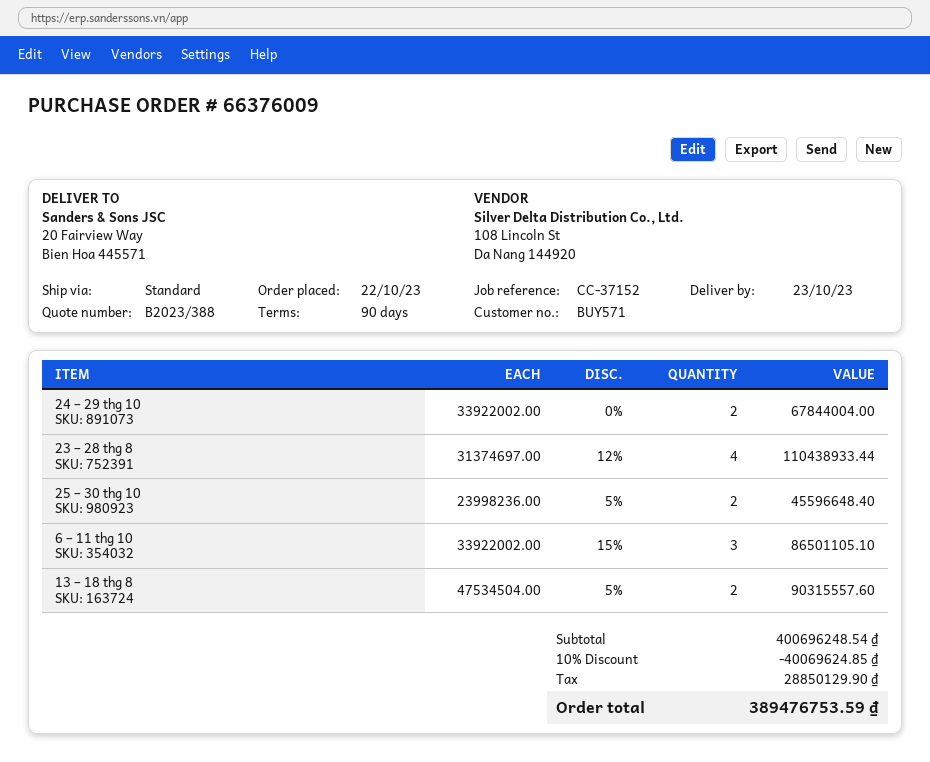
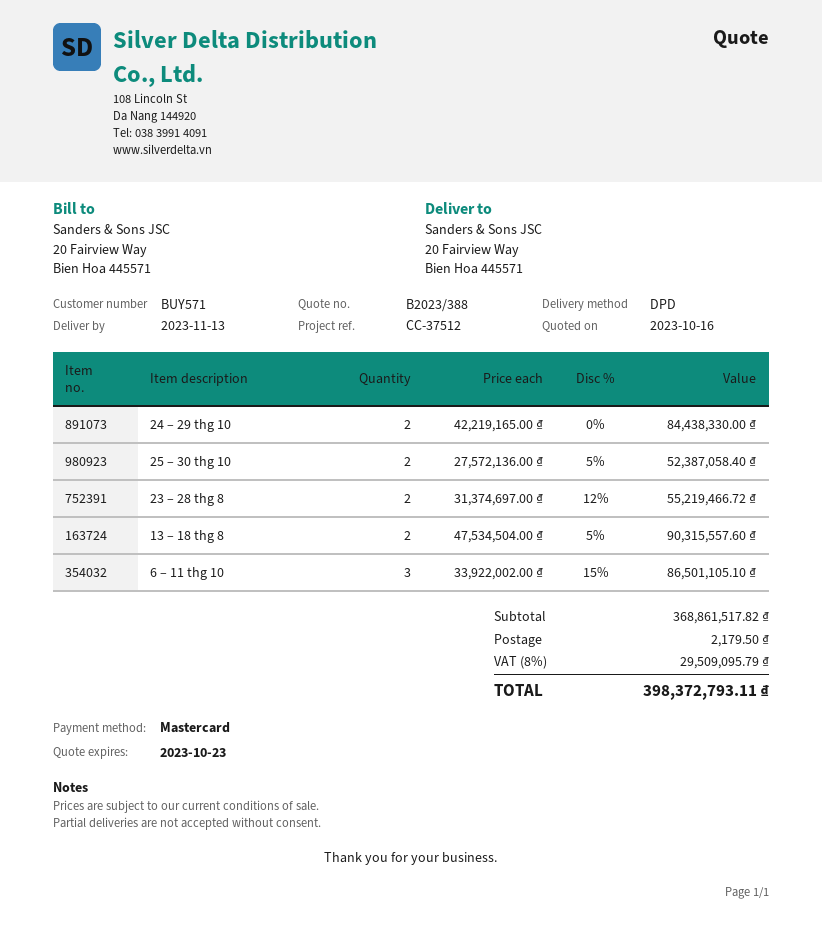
delivery date: 2023-10-23 -> 2023-11-13
reference: CC-37152 -> CC-37512
shipping method: standard -> DPD
24 – 29 thg 10: 2 x 33922002.00 = 67844004.00 -> 2 x 42219165.00 = 84438330.00
23 – 28 thg 8: 4 x 31374697.00 - 12% = 110438933.44 -> 2 x 31374697.00 - 12% = 55219466.72
25 – 30 thg 10: 2 x 23998236.00 - 5% = 45596648.40 -> 2 x 27572136.00 - 5% = 52387058.40
subtotal: 400696248.54 -> 368861517.82
discount: 10% = 40069624.85 -> none
shipping: none -> 2179.50
tax: 28850129.90 -> 29509095.79
total: 389476753.59 -> 398372793.11

